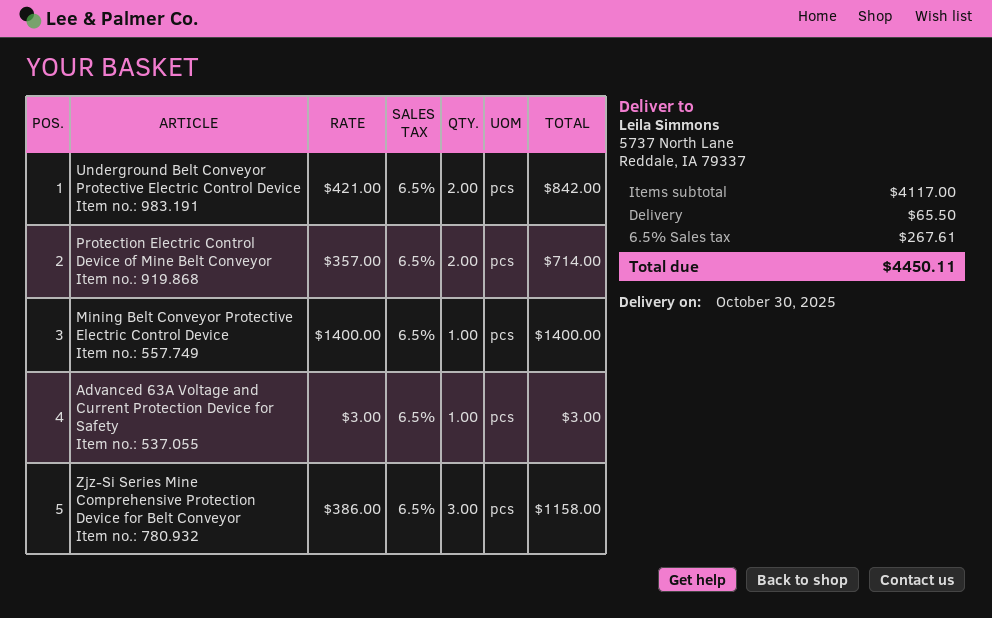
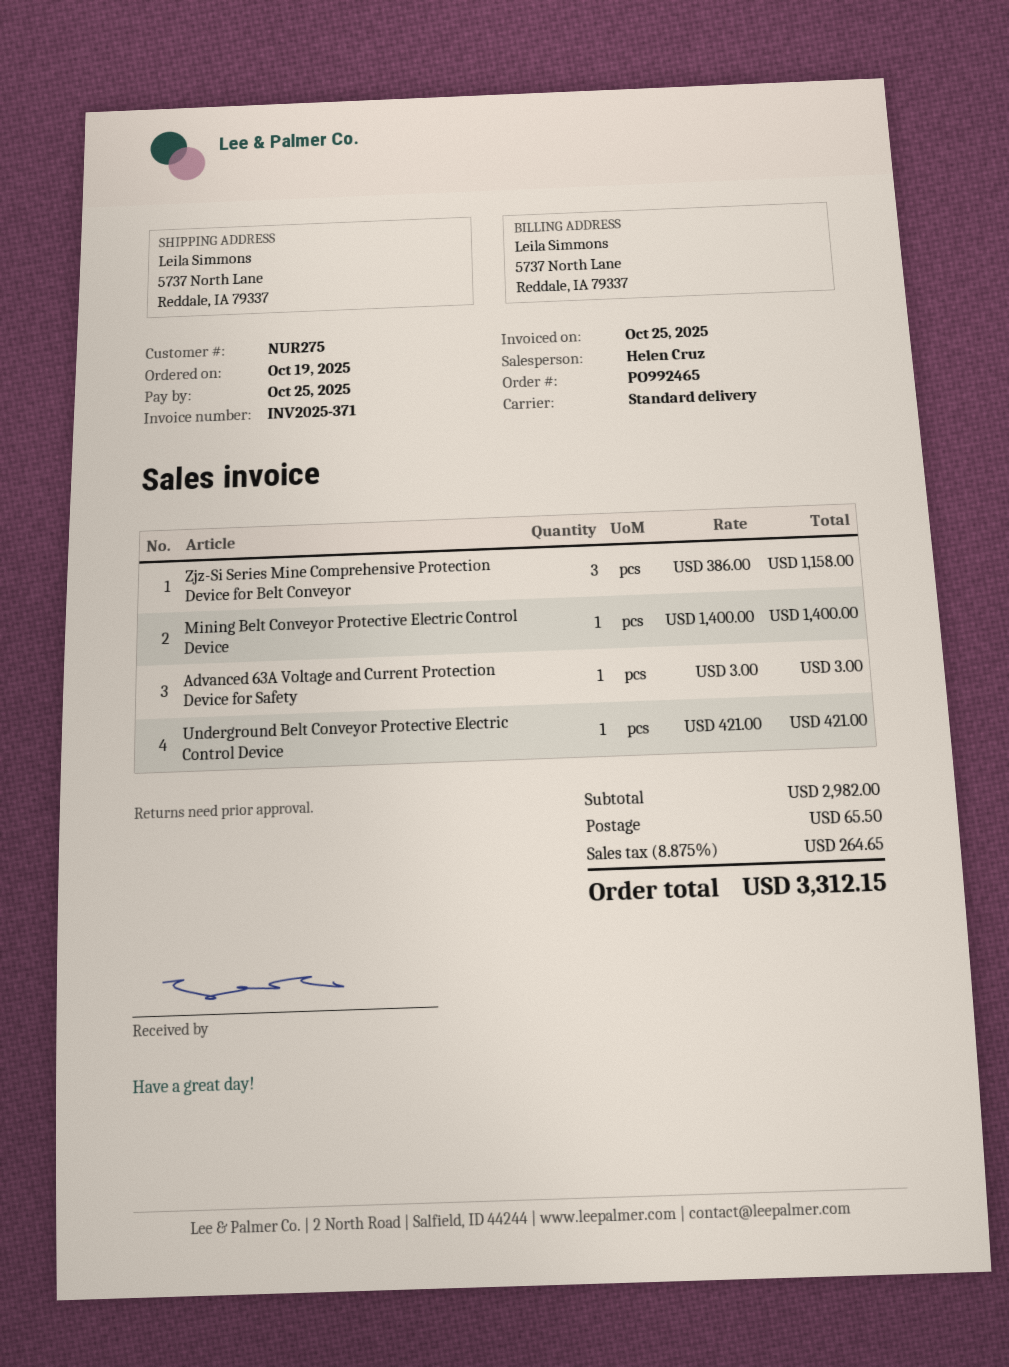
Underground Belt Conveyor Protective Electric Control Device: 2 x 421.00 = 842.00 -> 1 x 421.00 = 421.00
Protection Electric Control Device of Mine Belt Conveyor: 2 x 357.00 = 714.00 -> none
subtotal: 4117.00 -> 2982.00
tax: 6.5% = 267.61 -> 8.875% = 264.65
total: 4450.11 -> 3312.15

